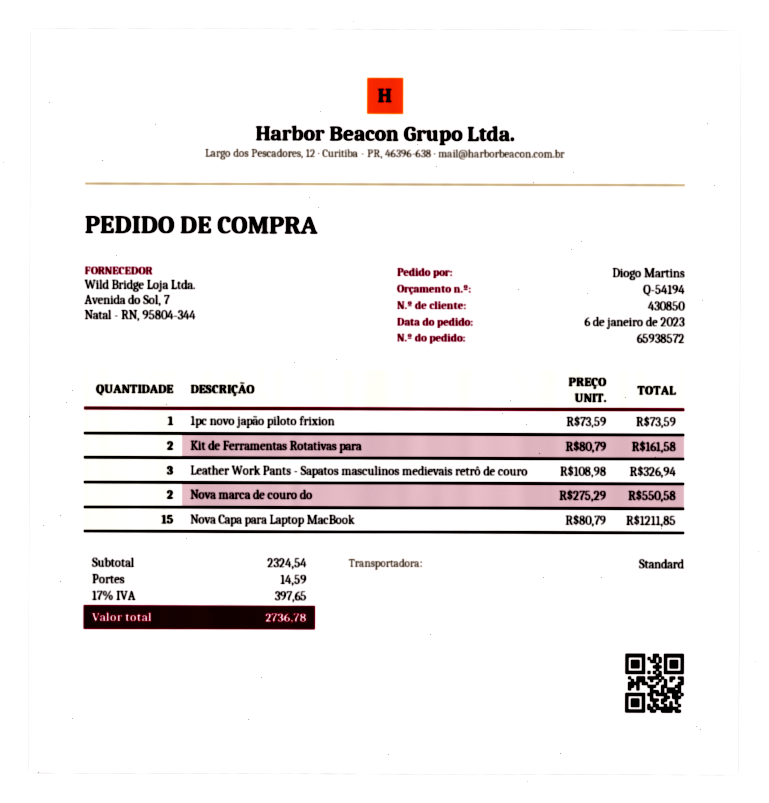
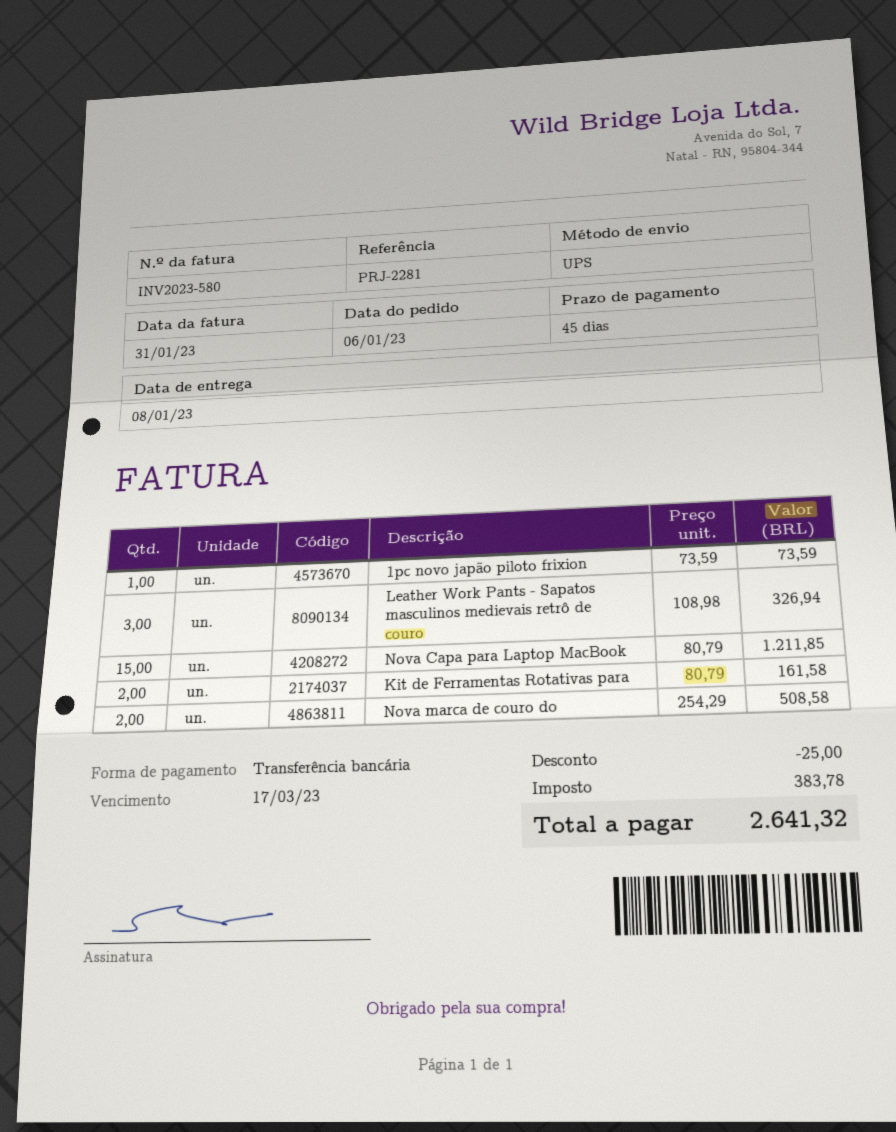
shipping method: standard -> UPS
Nova marca de couro do: 2 x 275.29 = 550.58 -> 2 x 254.29 = 508.58
discount: none -> 25.00
shipping: 14.59 -> none
tax: 397.65 -> 383.78
total: 2736.78 -> 2641.32

